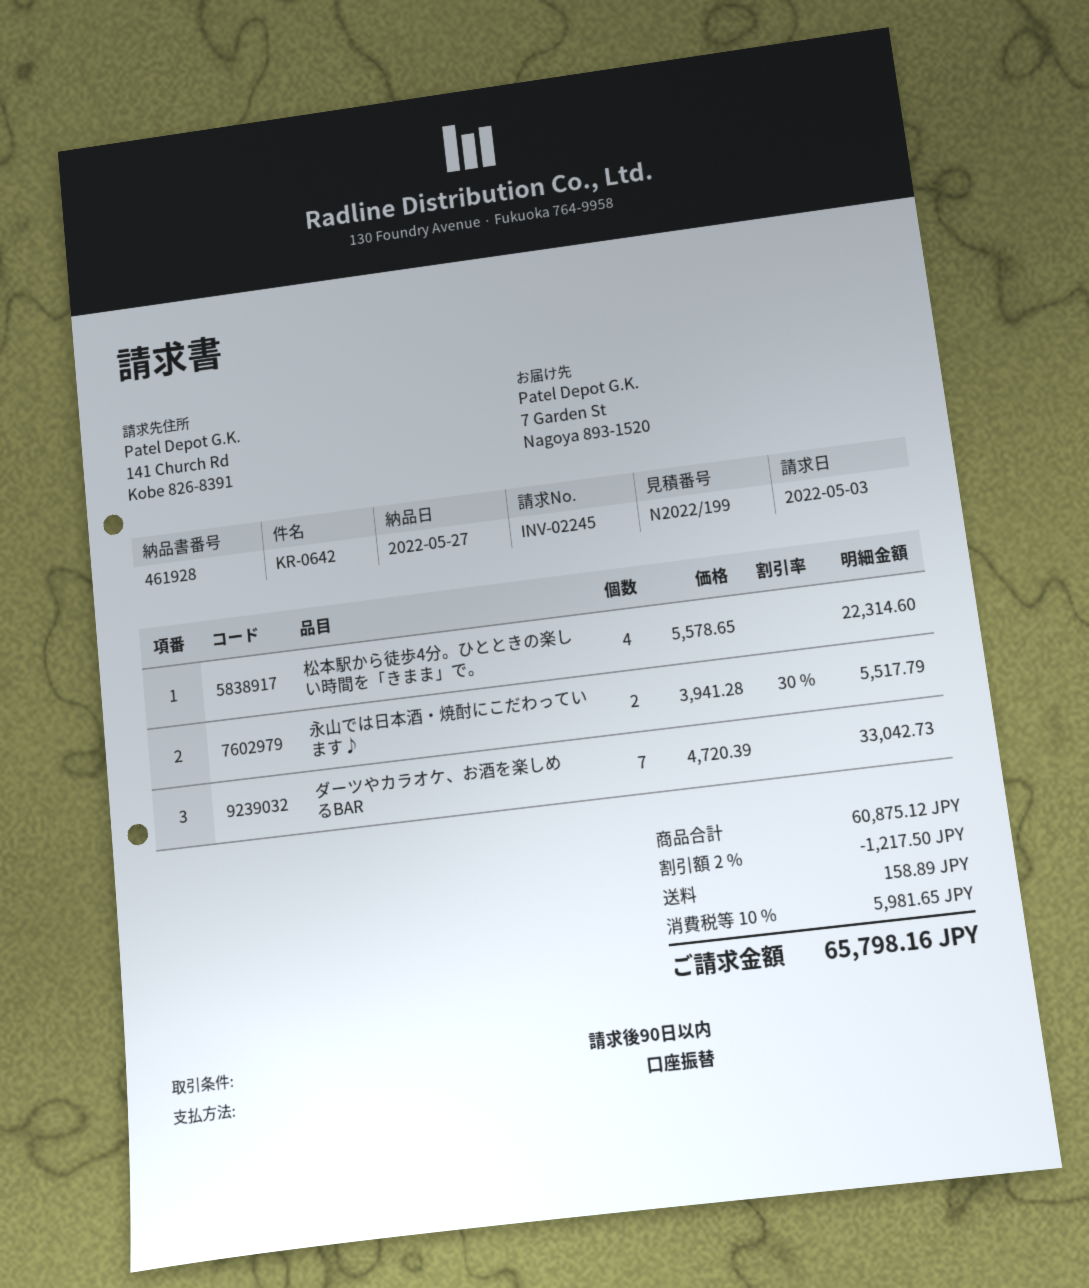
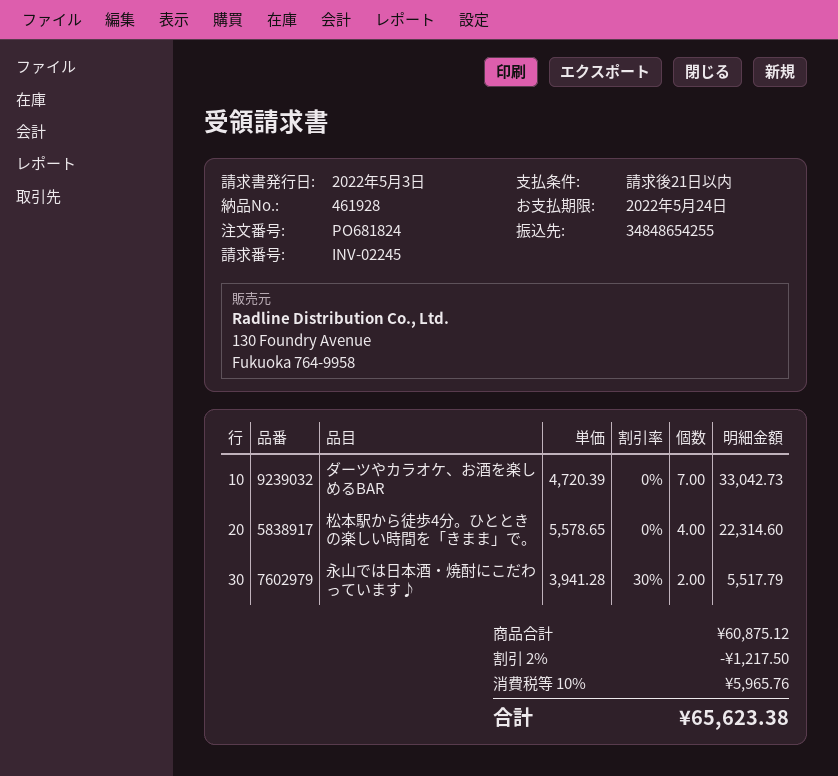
payment terms: 90 days -> 21 days
shipping: 158.89 -> none
tax: 10% = 5981.65 -> 10% = 5965.76
total: 65798.16 -> 65623.38

